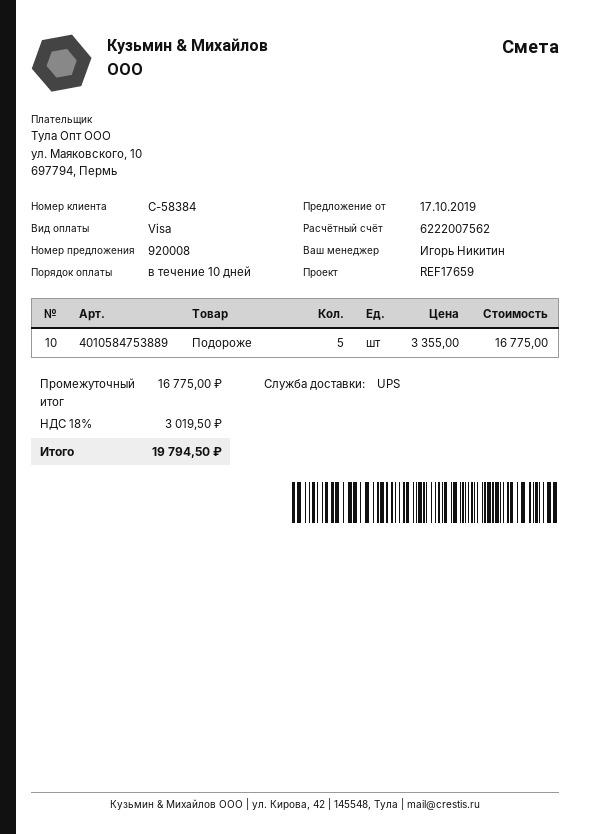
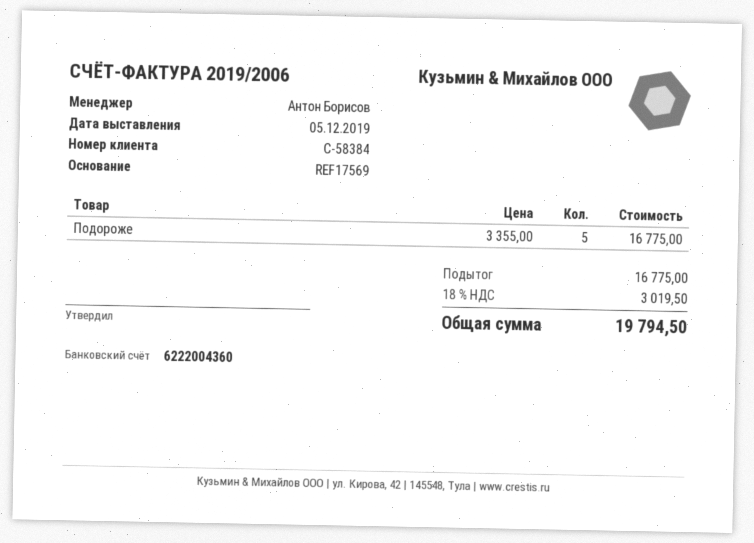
reference: REF17659 -> REF17569
sales rep: Игорь Никитин -> Антон Борисов
bank account: 6222007562 -> 6222004360

